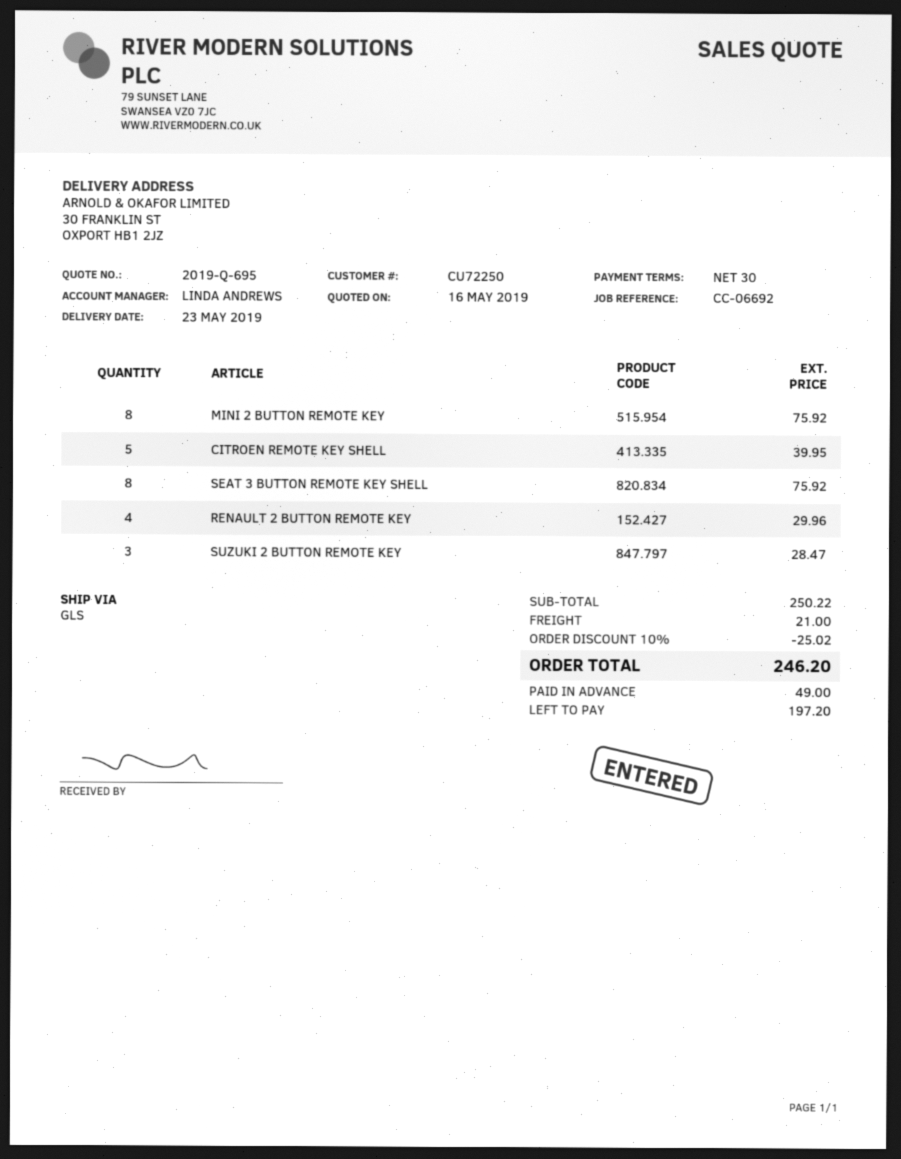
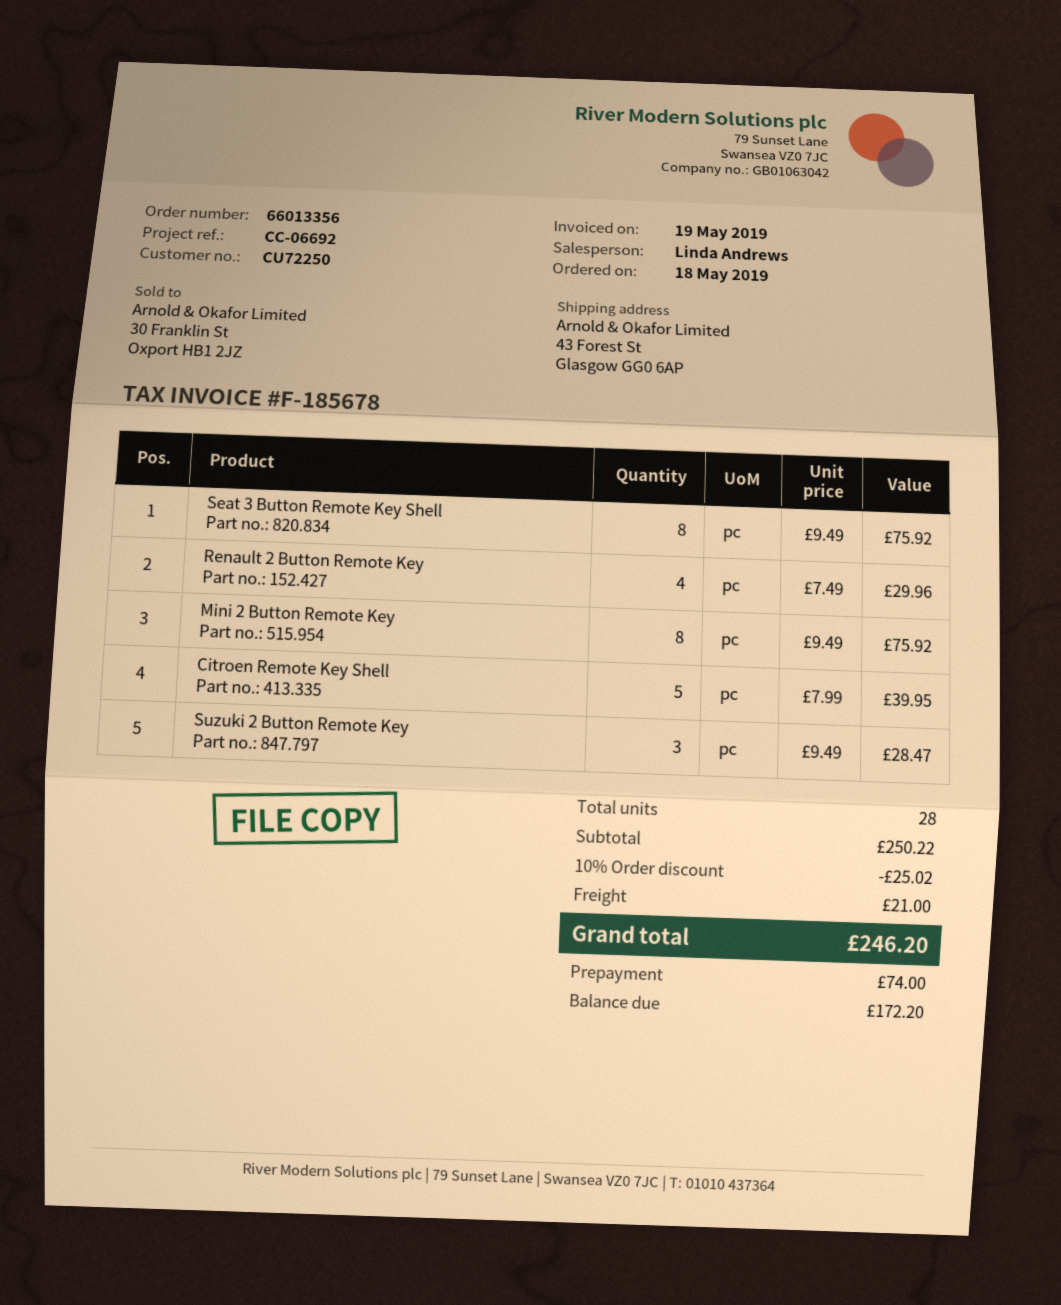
ship to: 30 FRANKLIN ST, OXPORT HB1 2JZ -> 43 Forest St, Glasgow GG0 6AP
deposit: 49.00 -> 74.00
balance: 197.20 -> 172.20

